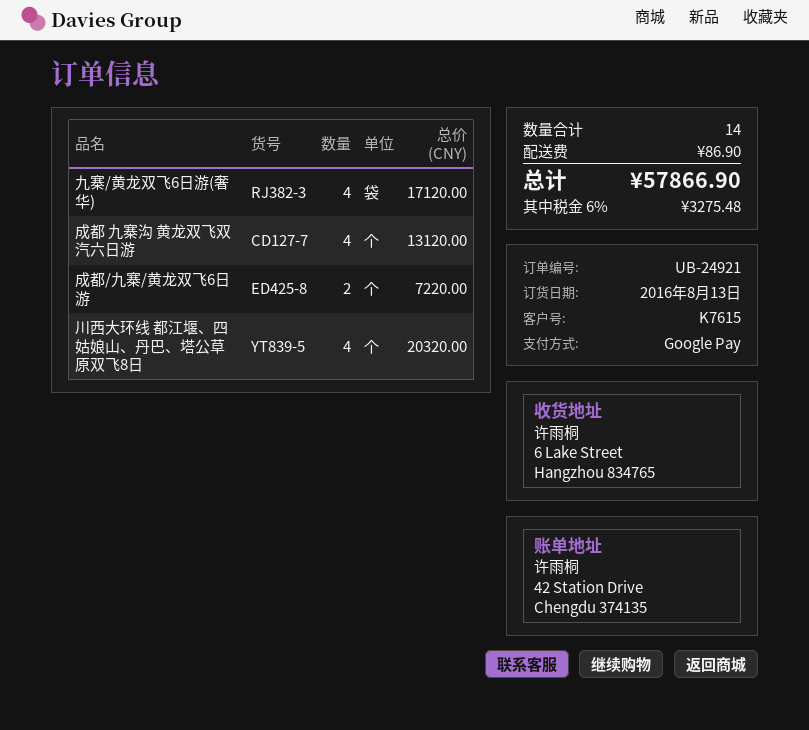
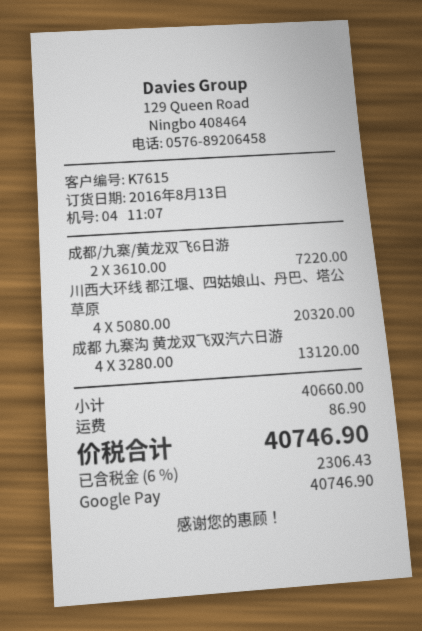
九寨/黄龙双飞6日游(奢华): 4 for 17120.00 -> none
tax: 6% = 3275.48 -> 6% = 2306.43
total: 57866.90 -> 40746.90

